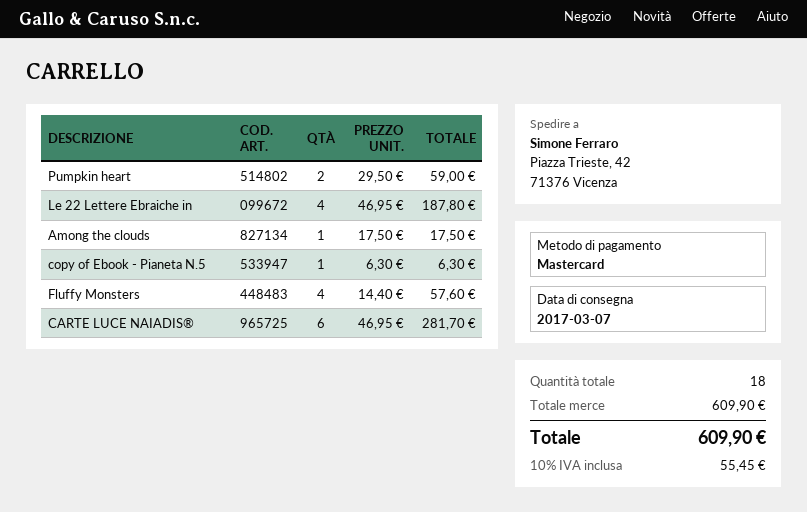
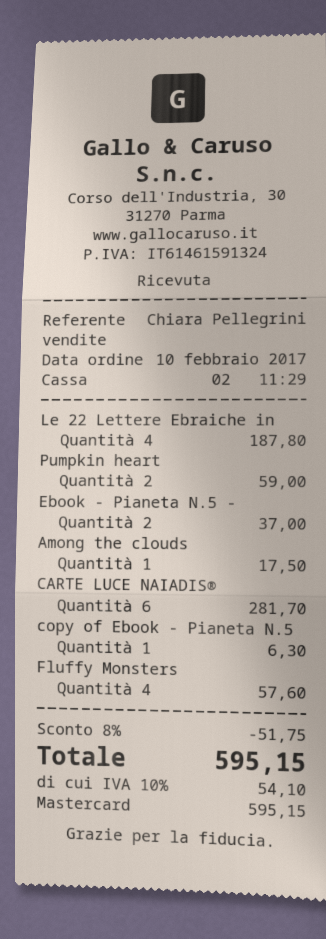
Ebook - Pianeta N.5 -: none -> 2 for 37.00
discount: none -> 8% = 51.75
tax: 10% = 55.45 -> 10% = 54.10
total: 609.90 -> 595.15

